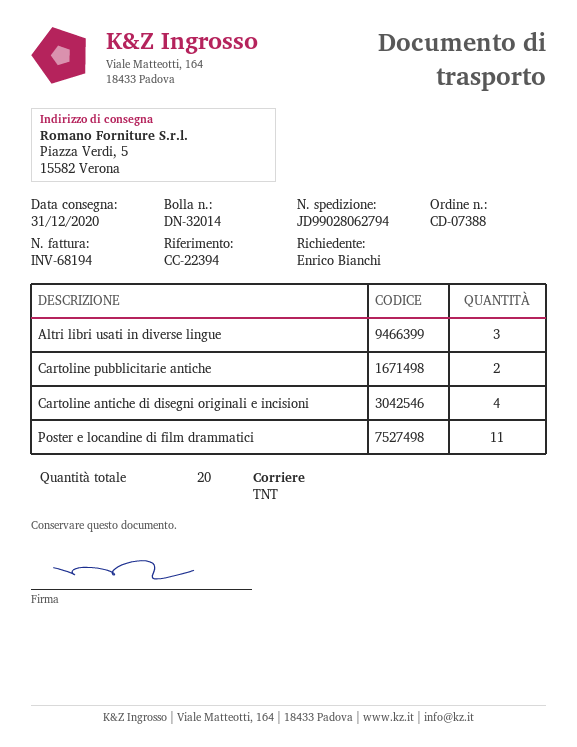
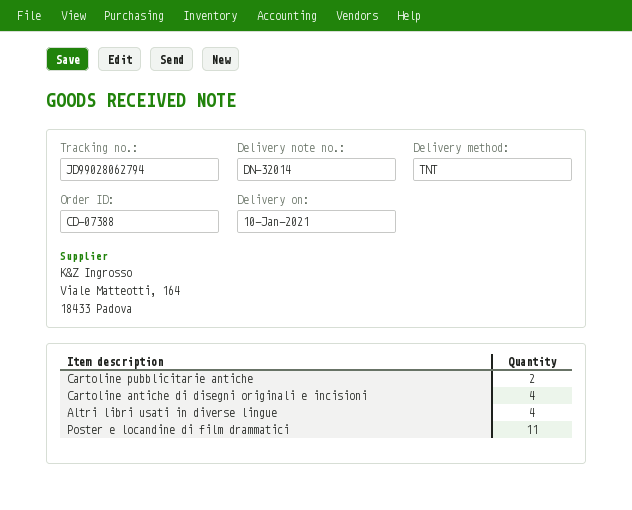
delivery date: 2020-12-31 -> 2021-01-10
Altri libri usati in diverse lingue: 3 -> 4

